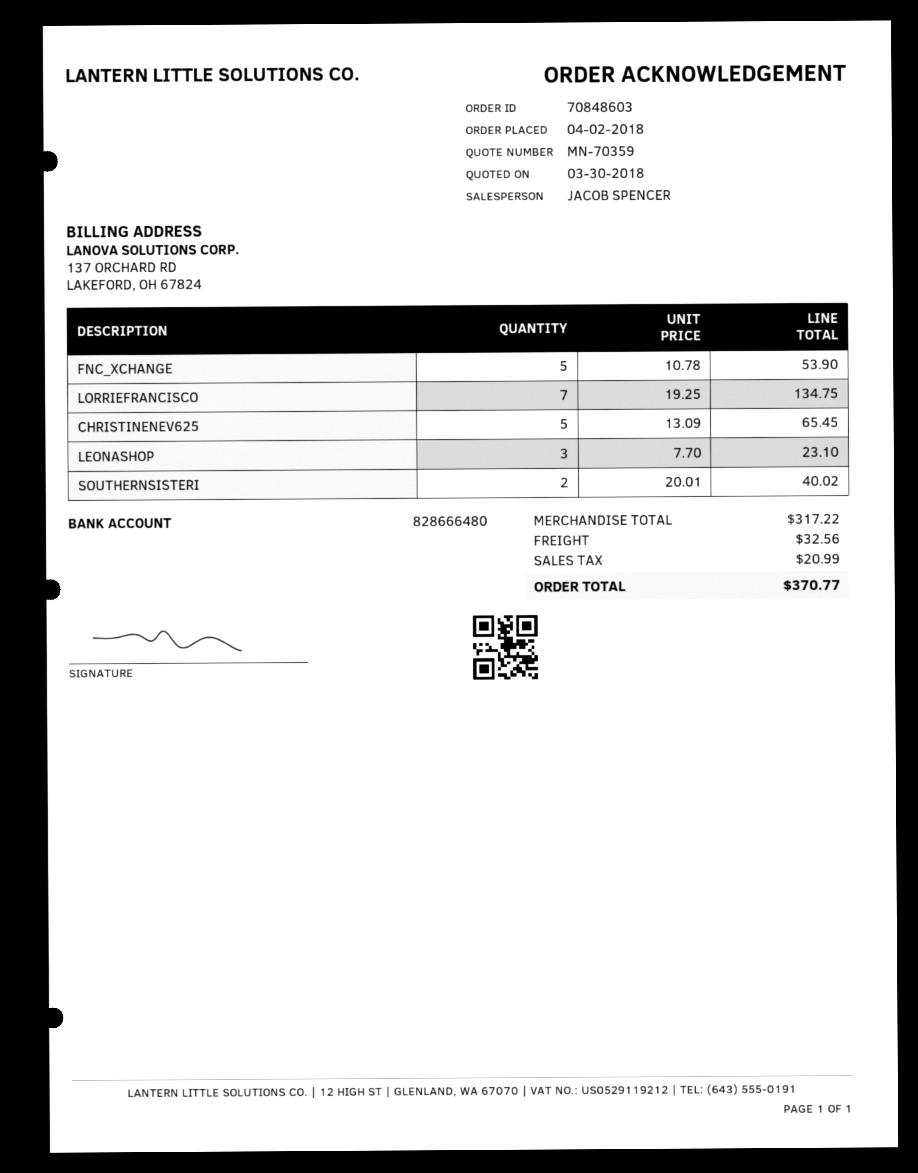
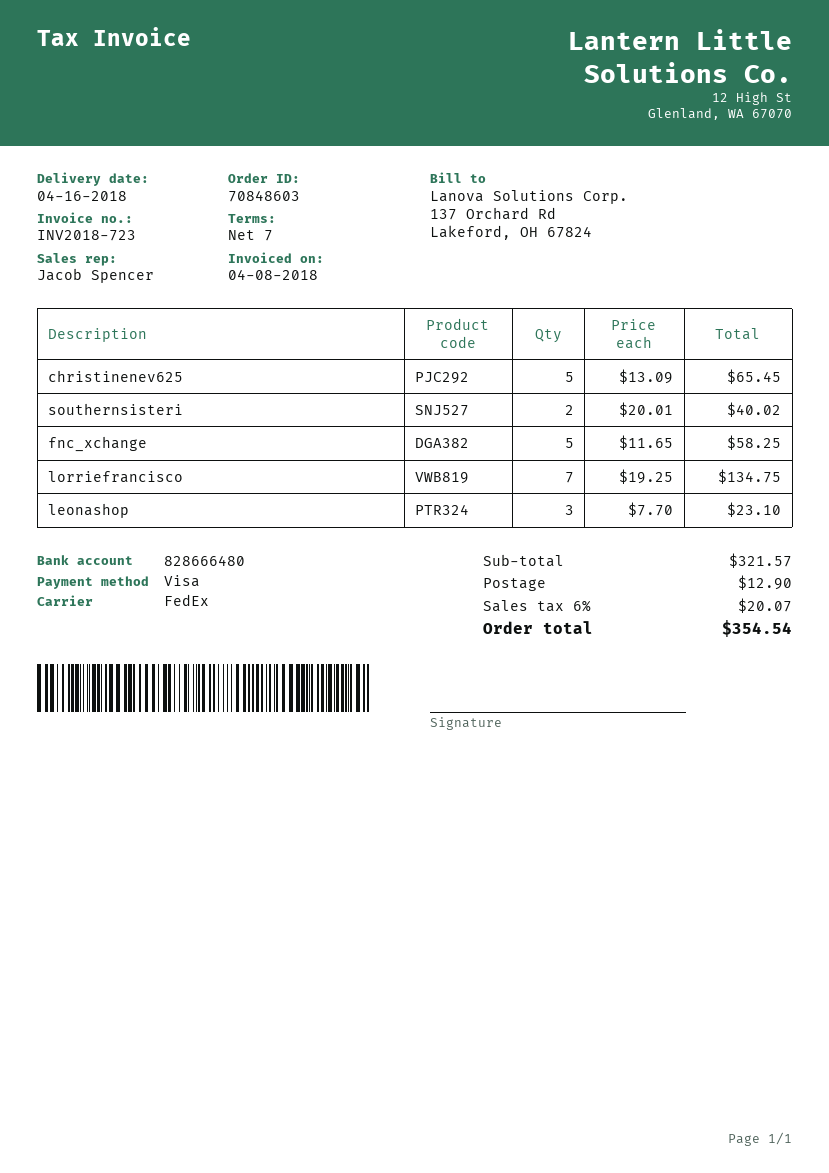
FNC_XCHANGE: 5 x 10.78 = 53.90 -> 5 x 11.65 = 58.25
subtotal: 317.22 -> 321.57
shipping: 32.56 -> 12.90
tax: 20.99 -> 20.07
total: 370.77 -> 354.54

